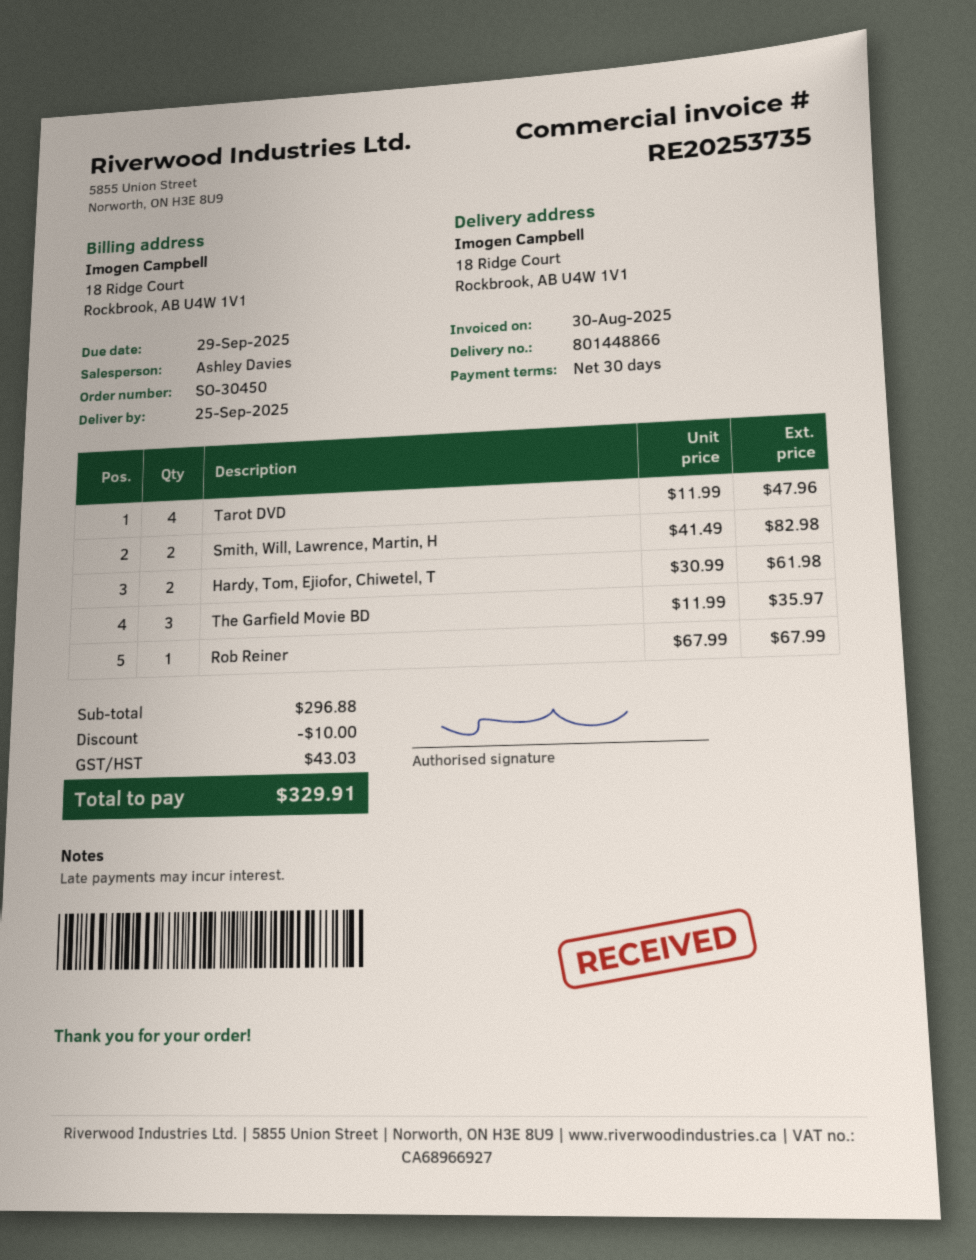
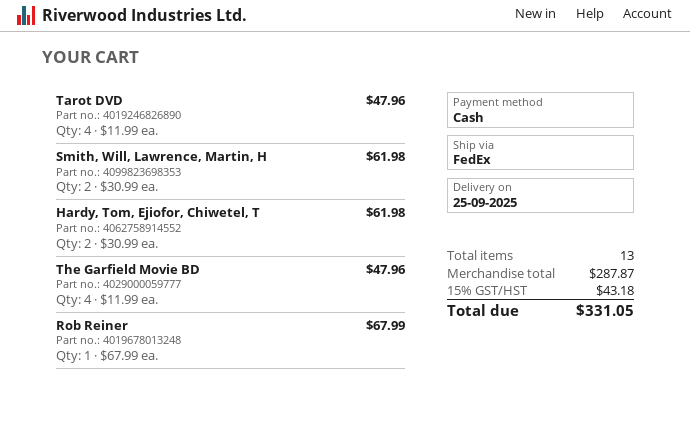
Smith, Will, Lawrence, Martin, H: 2 x 41.49 = 82.98 -> 2 x 30.99 = 61.98
The Garfield Movie BD: 3 x 11.99 = 35.97 -> 4 x 11.99 = 47.96
subtotal: 296.88 -> 287.87
discount: 10.00 -> none
tax: 43.03 -> 43.18
total: 329.91 -> 331.05

